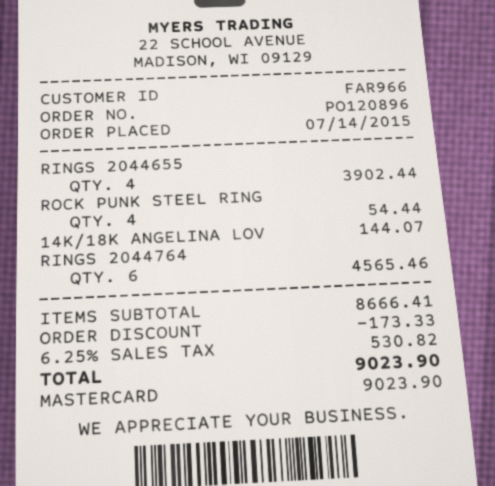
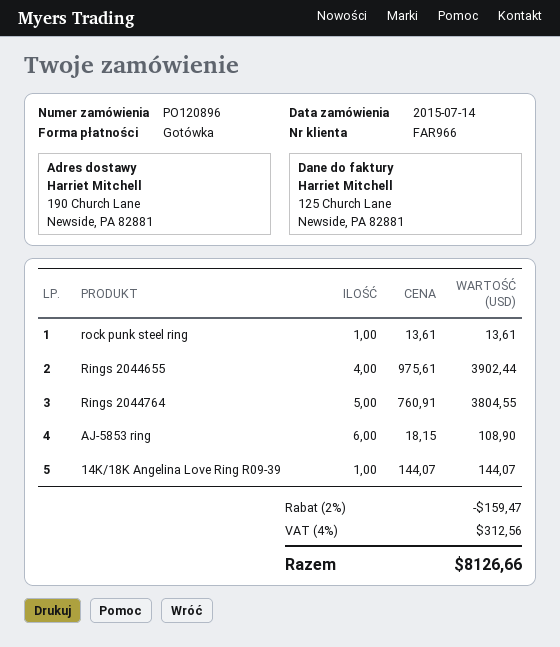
payment method: Mastercard -> cash
ROCK PUNK STEEL RING: 4 for 54.44 -> 1 for 13.61
RINGS 2044764: 6 for 4565.46 -> 5 for 3804.55
AJ-5853 ring: none -> 6 for 108.90
discount: 173.33 -> 159.47
tax: 6.25% = 530.82 -> 4% = 312.56
total: 9023.90 -> 8126.66

